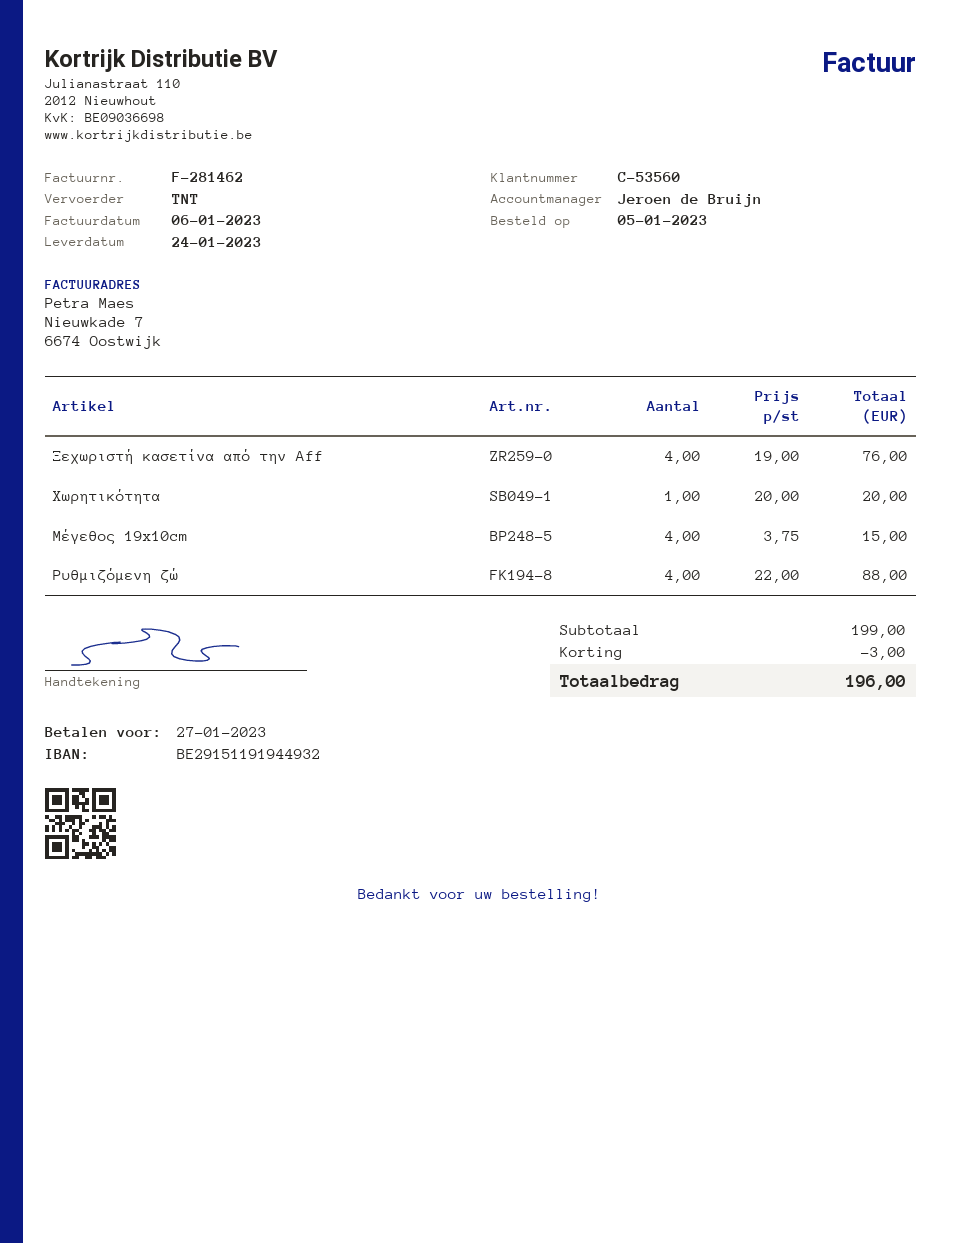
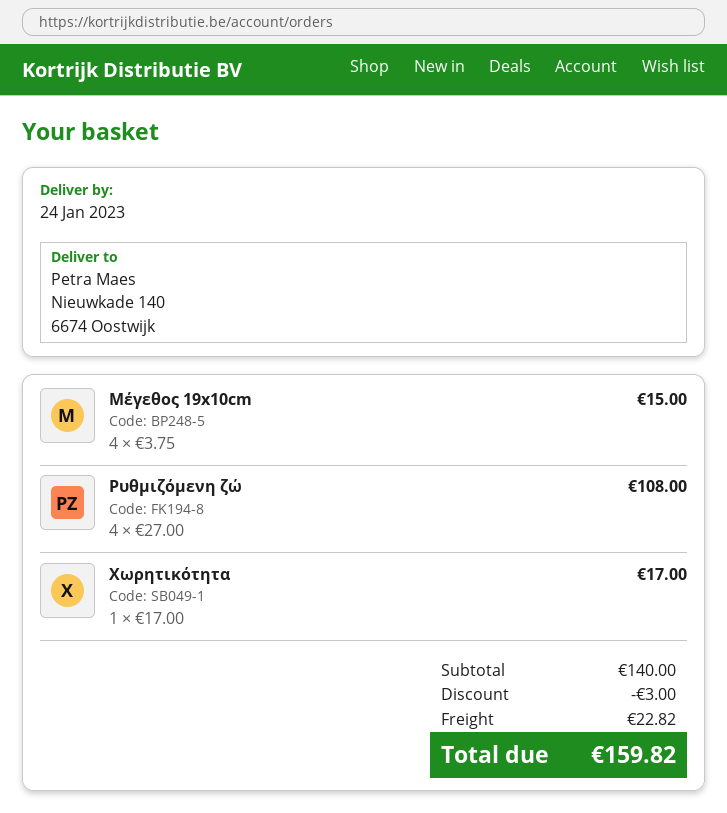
Ξεχωριστή κασετίνα από την Aff: 4 x 19.00 = 76.00 -> none
Χωρητικότητα: 1 x 20.00 = 20.00 -> 1 x 17.00 = 17.00
Ρυθμιζόμενη ζώ: 4 x 22.00 = 88.00 -> 4 x 27.00 = 108.00
subtotal: 199.00 -> 140.00
shipping: none -> 22.82
total: 196.00 -> 159.82

